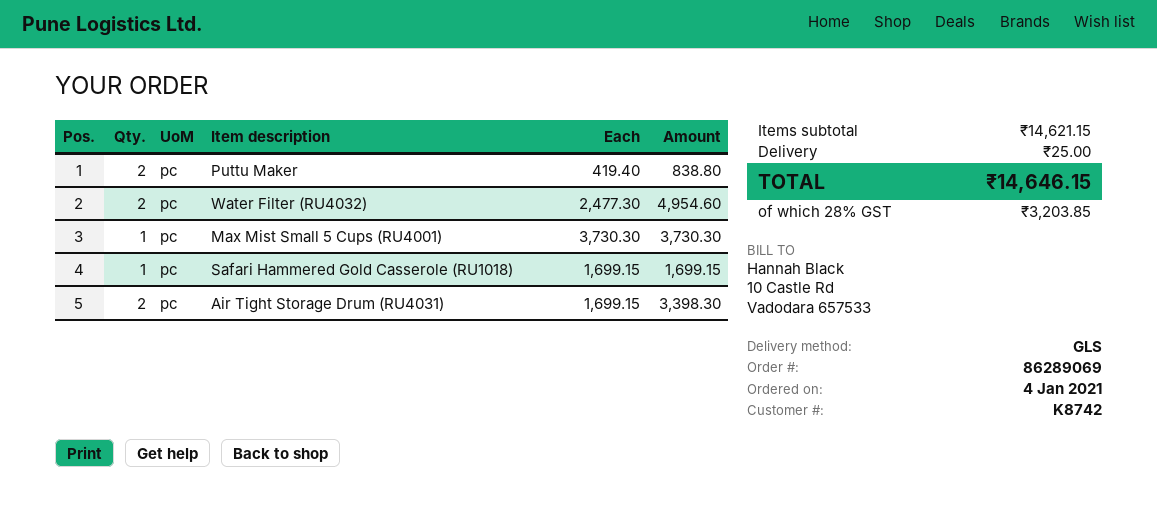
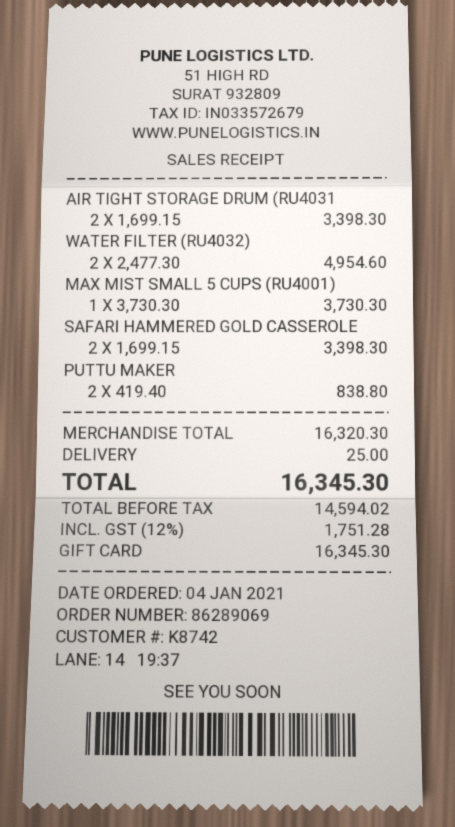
Safari Hammered Gold Casserole (RU1018): 1 x 1699.15 = 1699.15 -> 2 x 1699.15 = 3398.30
subtotal: 14621.15 -> 16320.30
tax: 28% = 3203.85 -> 12% = 1751.28
total: 14646.15 -> 16345.30

